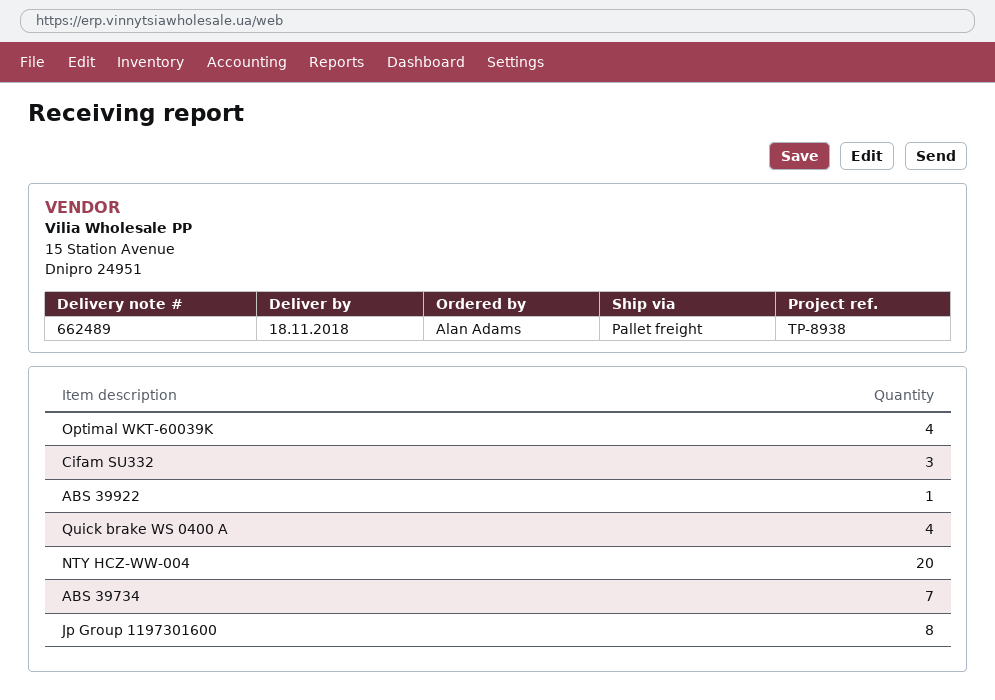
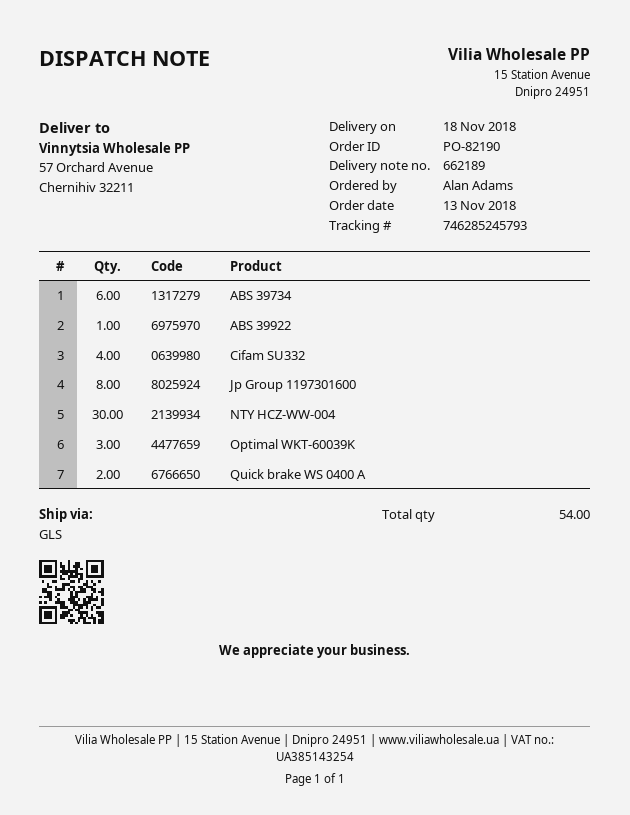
delivery note number: 662489 -> 662189
shipping method: pallet freight -> GLS
Optimal WKT-60039K: 4 -> 3
Cifam SU332: 3 -> 4
Quick brake WS 0400 A: 4 -> 2
NTY HCZ-WW-004: 20 -> 30
ABS 39734: 7 -> 6

